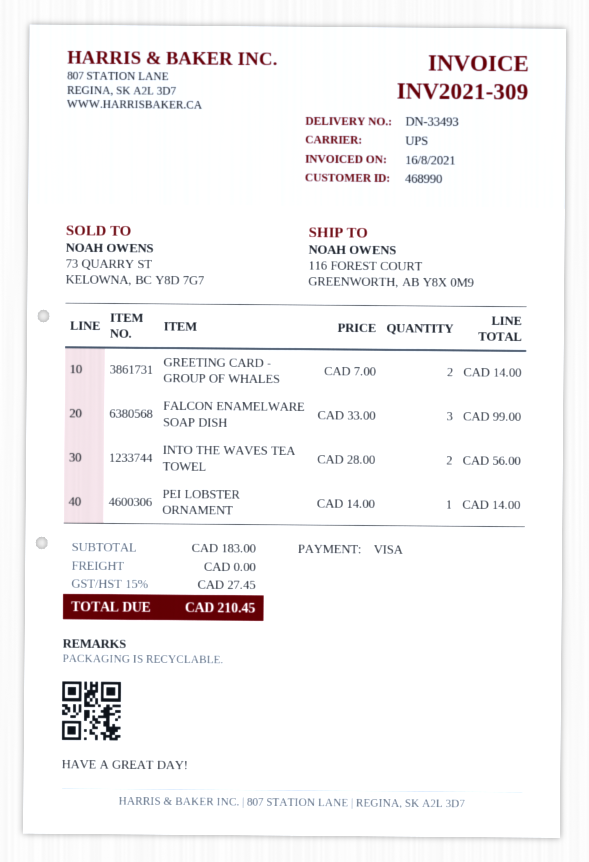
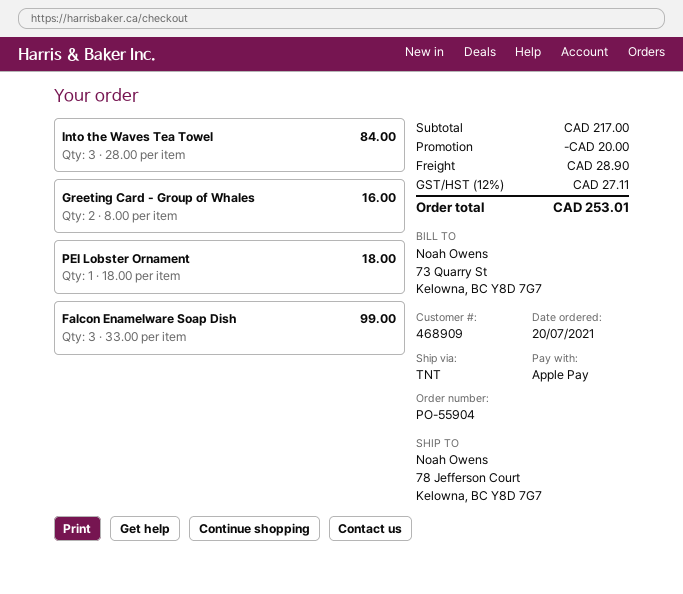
customer number: 468990 -> 468909
payment method: Visa -> Apple Pay
shipping method: UPS -> TNT
ship to: 116 FOREST COURT, GREENWORTH, AB Y8X 0M9 -> 78 Jefferson Court, Kelowna, BC Y8D 7G7
GREETING CARD - GROUP OF WHALES: 2 x 7.00 = 14.00 -> 2 x 8.00 = 16.00
INTO THE WAVES TEA TOWEL: 2 x 28.00 = 56.00 -> 3 x 28.00 = 84.00
PEI LOBSTER ORNAMENT: 1 x 14.00 = 14.00 -> 1 x 18.00 = 18.00
subtotal: 183.00 -> 217.00
discount: none -> 20.00
shipping: 0.00 -> 28.90
tax: 15% = 27.45 -> 12% = 27.11
total: 210.45 -> 253.01

